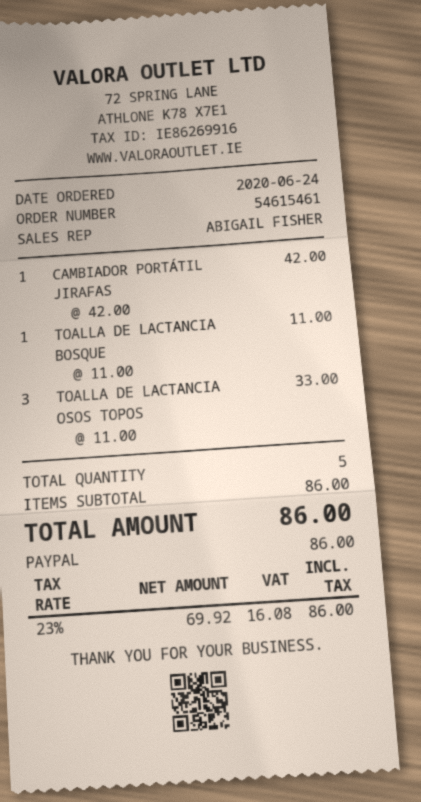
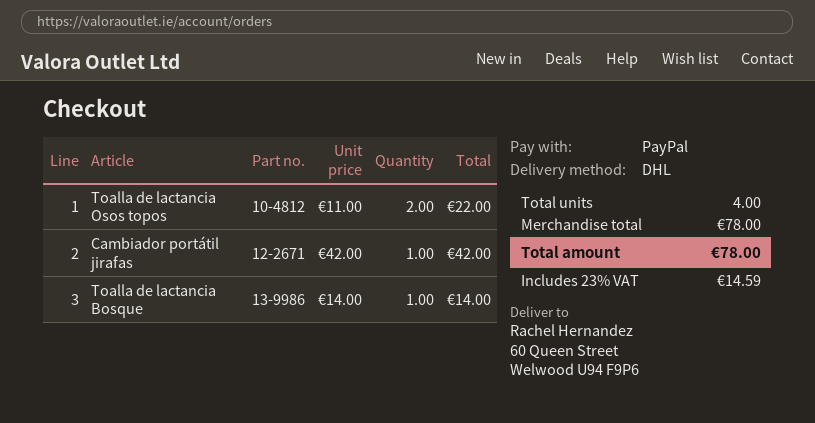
TOALLA DE LACTANCIA BOSQUE: 1 x 11.00 = 11.00 -> 1 x 14.00 = 14.00
TOALLA DE LACTANCIA OSOS TOPOS: 3 x 11.00 = 33.00 -> 2 x 11.00 = 22.00
total quantity: 5 -> 4
subtotal: 86.00 -> 78.00
tax: 23% = 16.08 -> 23% = 14.59
total: 86.00 -> 78.00

